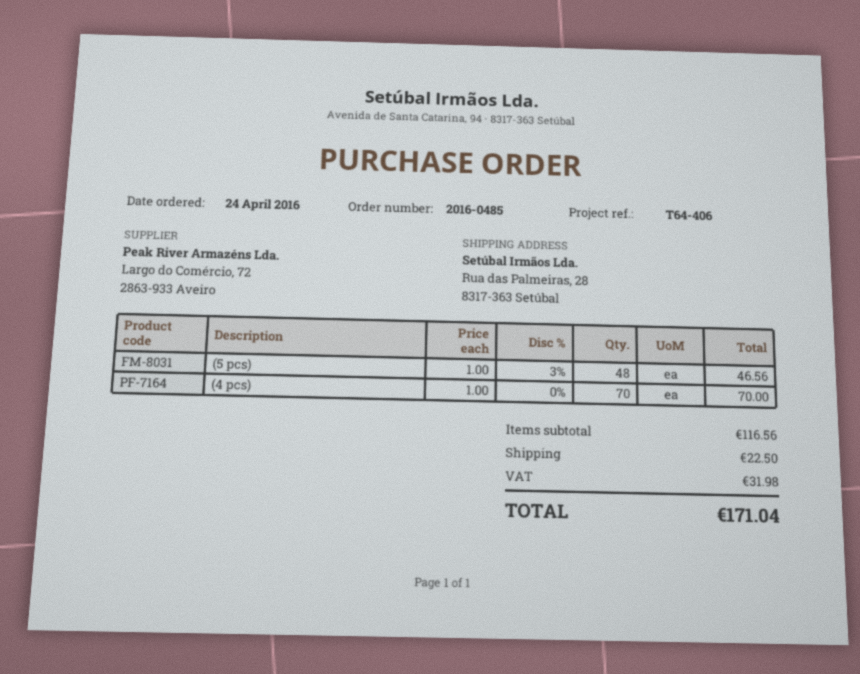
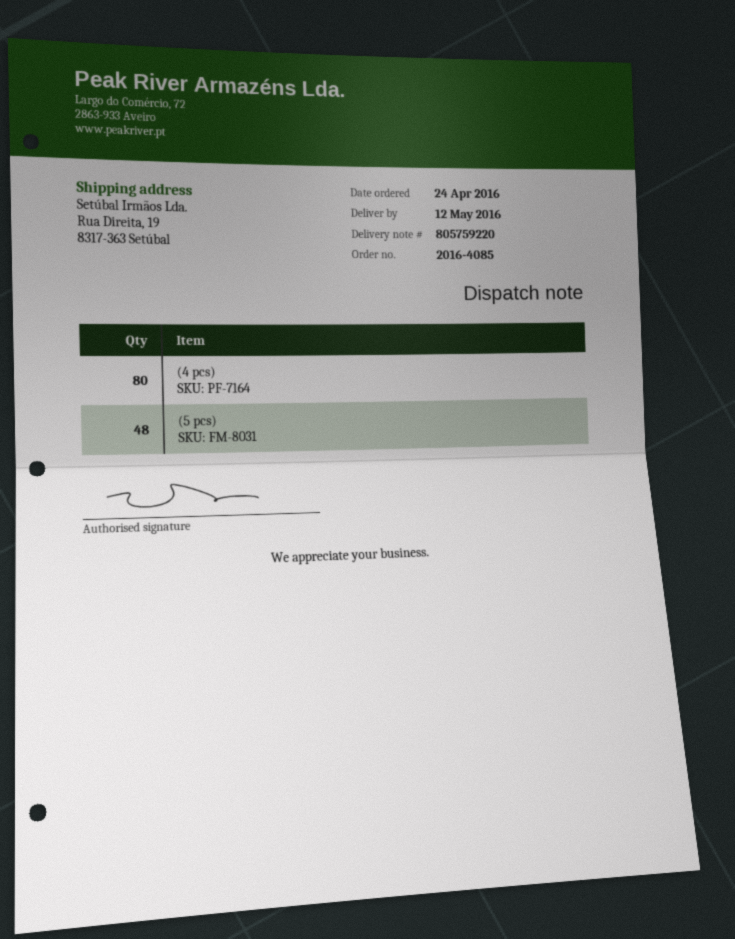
order number: 2016-0485 -> 2016-4085
ship to: Rua das Palmeiras, 28, 8317-363 Setúbal -> Rua Direita, 19, 8317-363 Setúbal
(4 pcs): 70 -> 80

